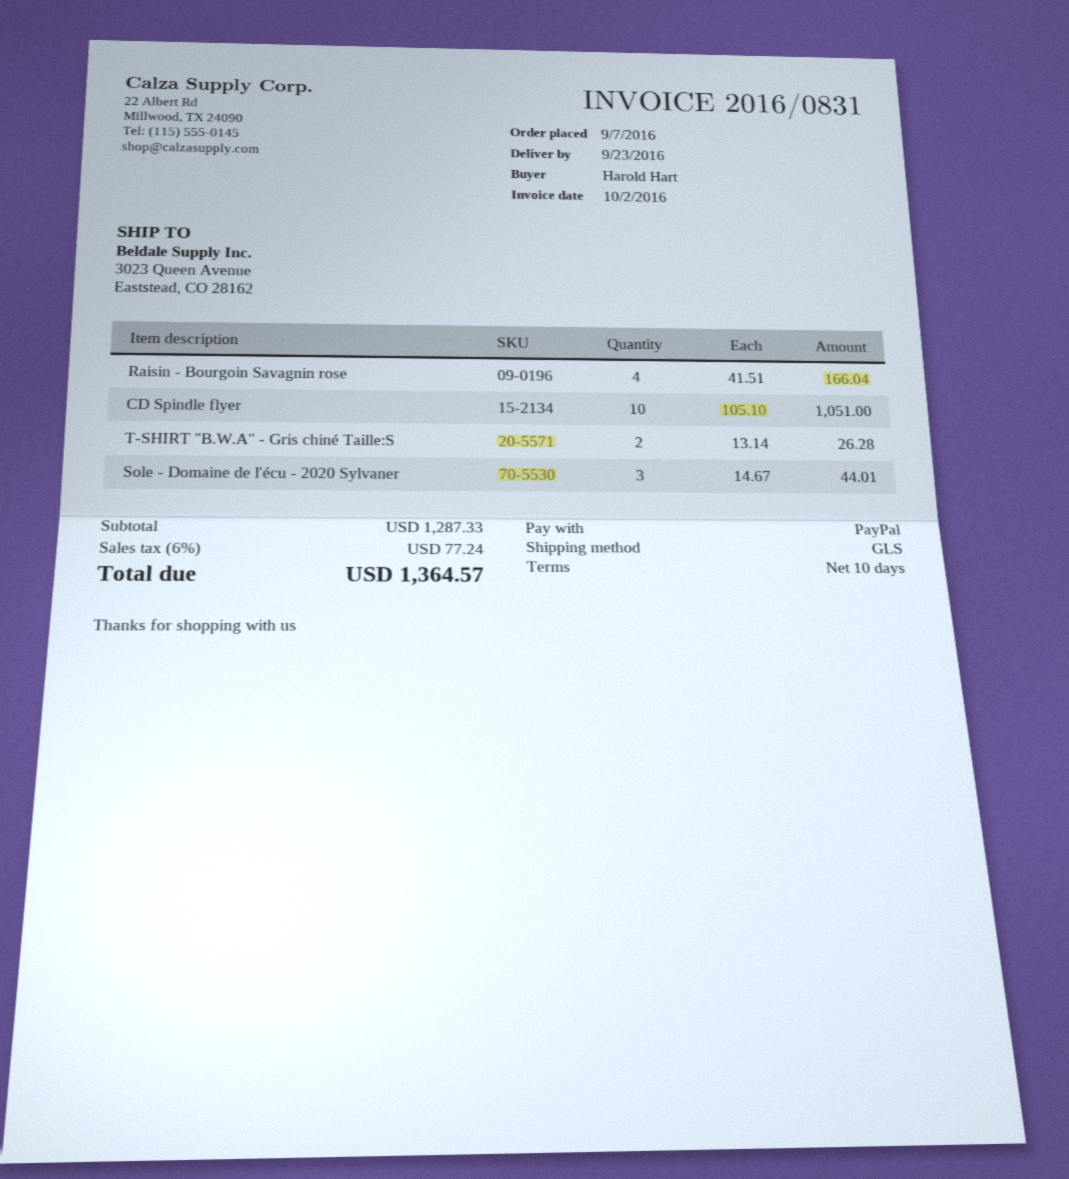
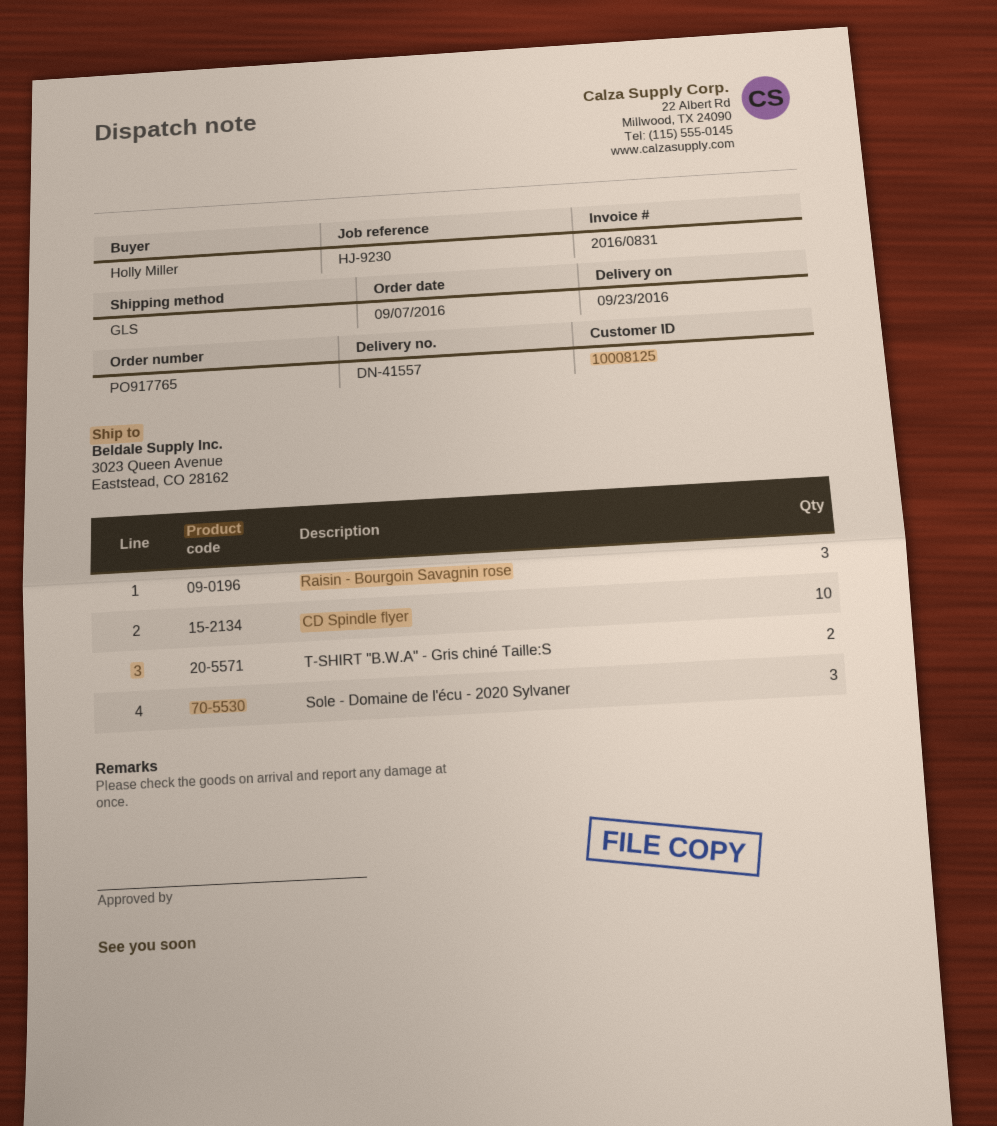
ordered by: Harold Hart -> Holly Miller
Raisin - Bourgoin Savagnin rose: 4 -> 3

